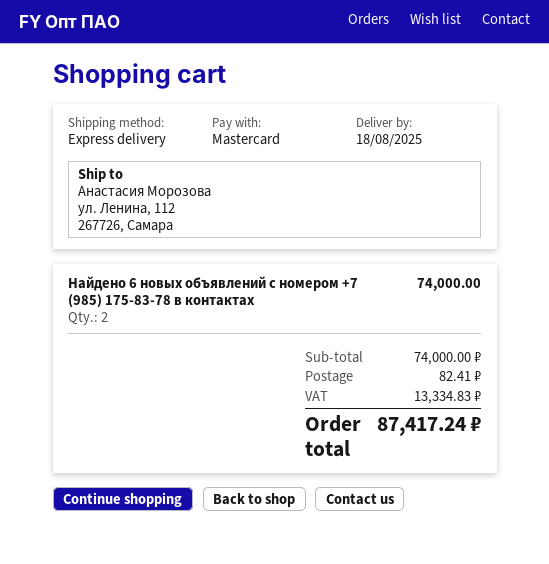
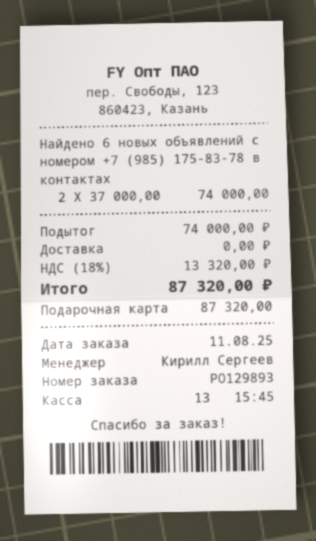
payment method: Mastercard -> gift card
shipping: 82.41 -> 0.00
tax: 13334.83 -> 13320.00
total: 87417.24 -> 87320.00

